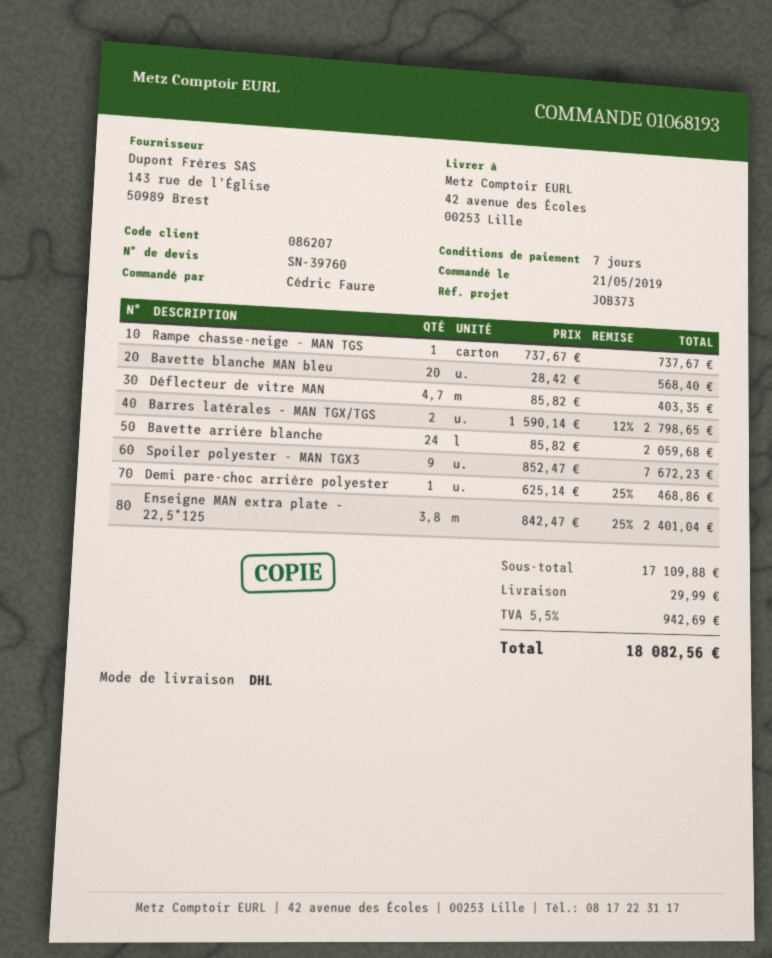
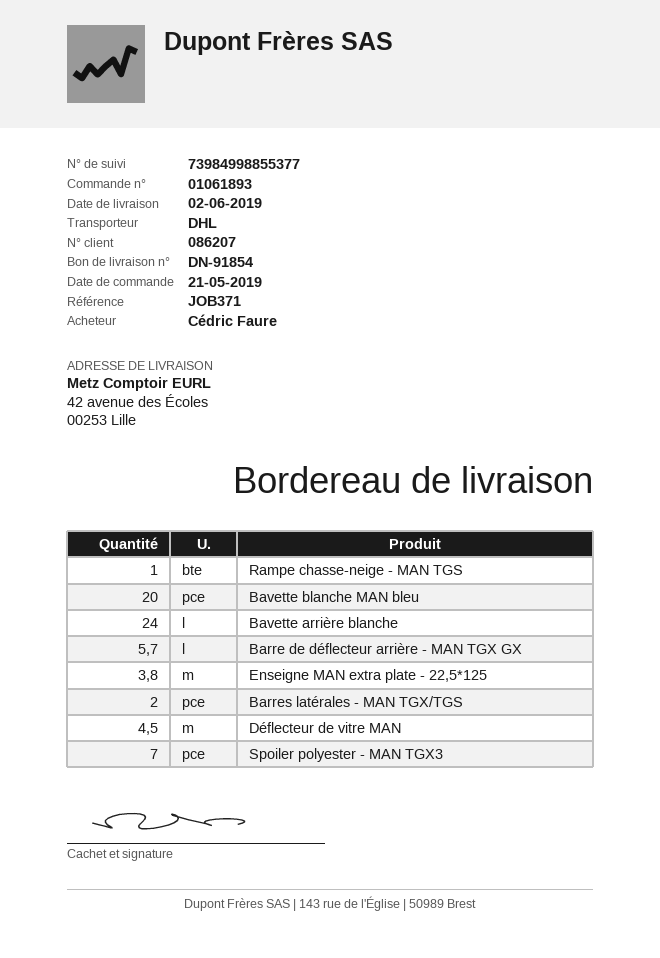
order number: 01068193 -> 01061893
reference: JOB373 -> JOB371
Déflecteur de vitre MAN: 4.7 -> 4.5
Spoiler polyester - MAN TGX3: 9 -> 7
Demi pare-choc arrière polyester: 1 -> none
Barre de déflecteur arrière - MAN TGX GX: none -> 5.7

